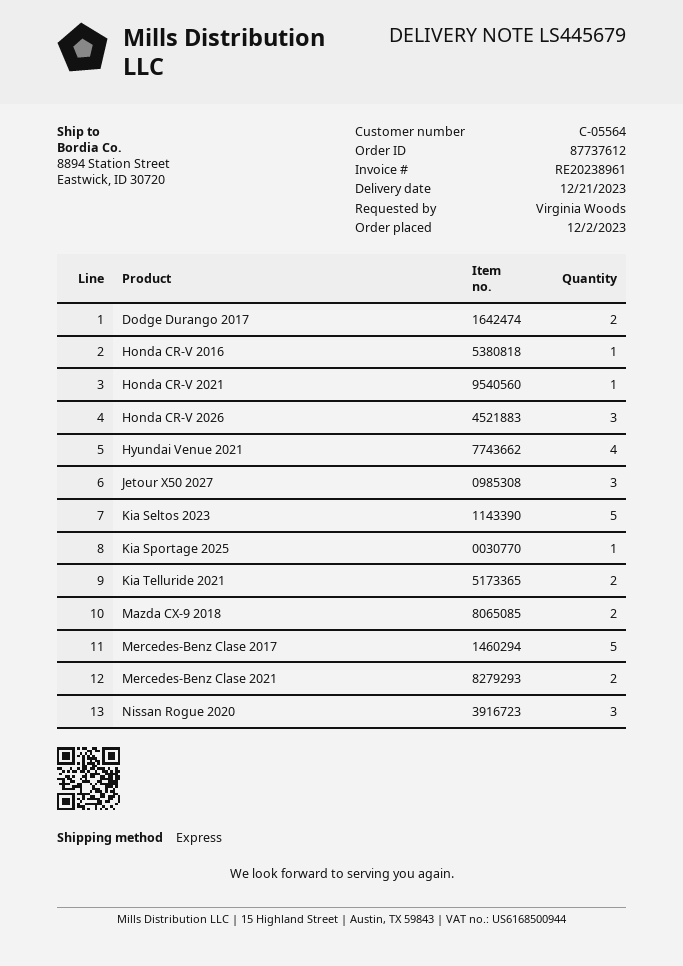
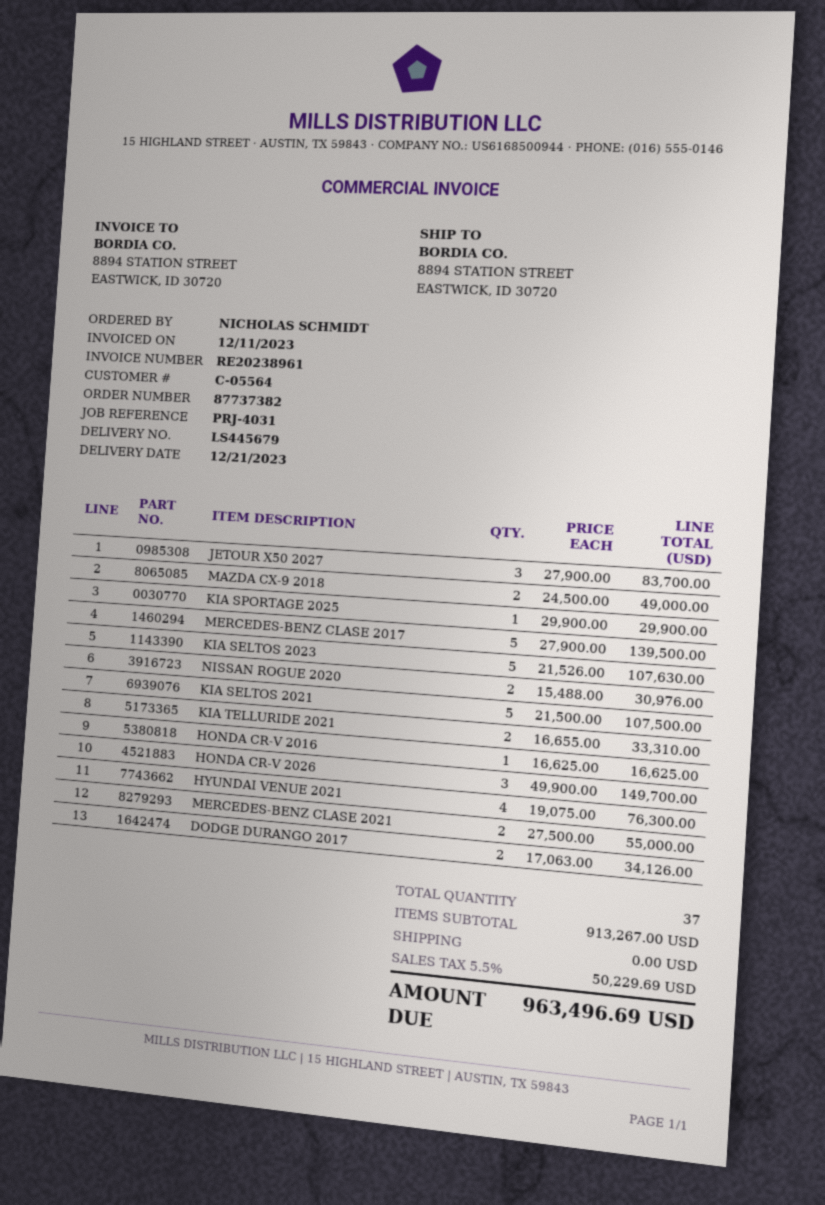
order number: 87737612 -> 87737382
ordered by: Virginia Woods -> NICHOLAS SCHMIDT
Honda CR-V 2021: 1 -> none
Nissan Rogue 2020: 3 -> 2
KIA SELTOS 2021: none -> 5

